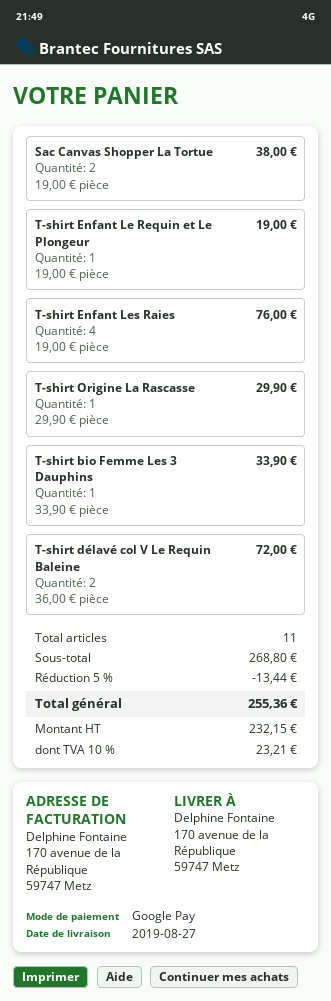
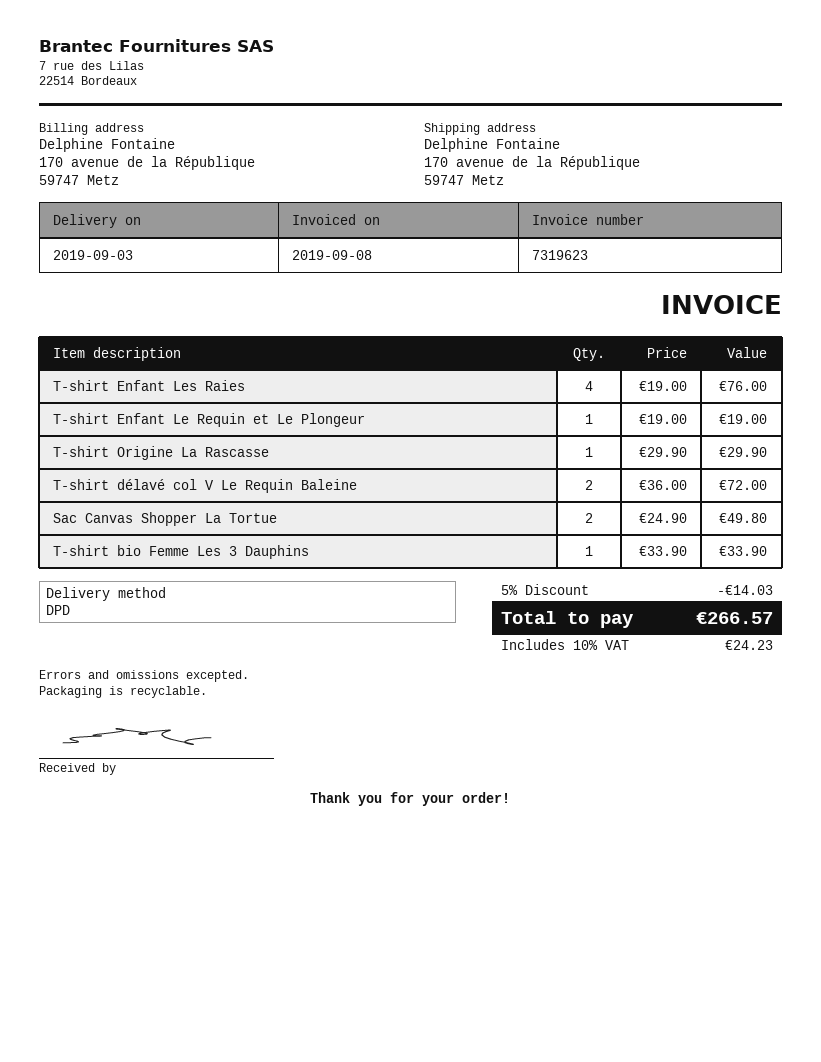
delivery date: 2019-08-27 -> 2019-09-03
Sac Canvas Shopper La Tortue: 2 x 19.00 = 38.00 -> 2 x 24.90 = 49.80
discount: 5% = 13.44 -> 5% = 14.03
tax: 10% = 23.21 -> 10% = 24.23
total: 255.36 -> 266.57

